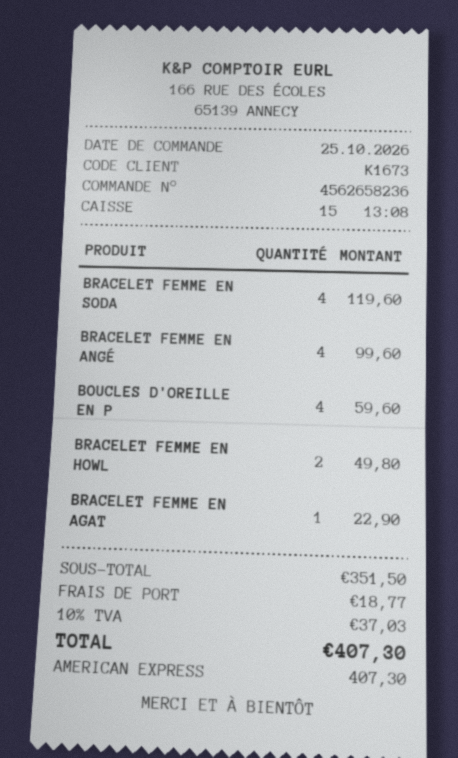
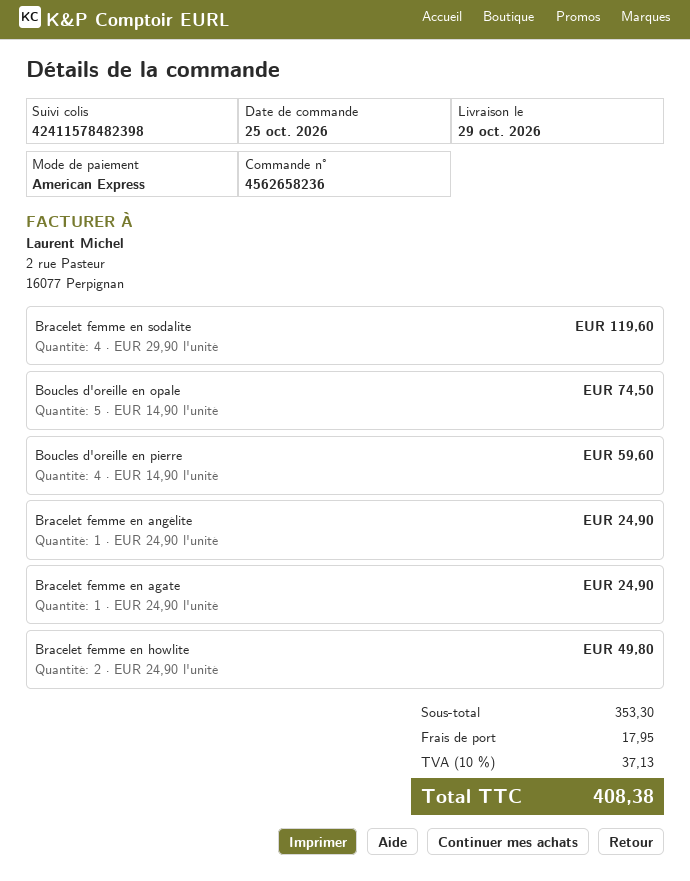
BRACELET FEMME EN ANGÉ: 4 for 99.60 -> 1 for 24.90
BRACELET FEMME EN AGAT: 1 for 22.90 -> 1 for 24.90
Boucles d'oreille en opale: none -> 5 for 74.50
subtotal: 351.50 -> 353.30
shipping: 18.77 -> 17.95
tax: 10% = 37.03 -> 10% = 37.13
total: 407.30 -> 408.38

